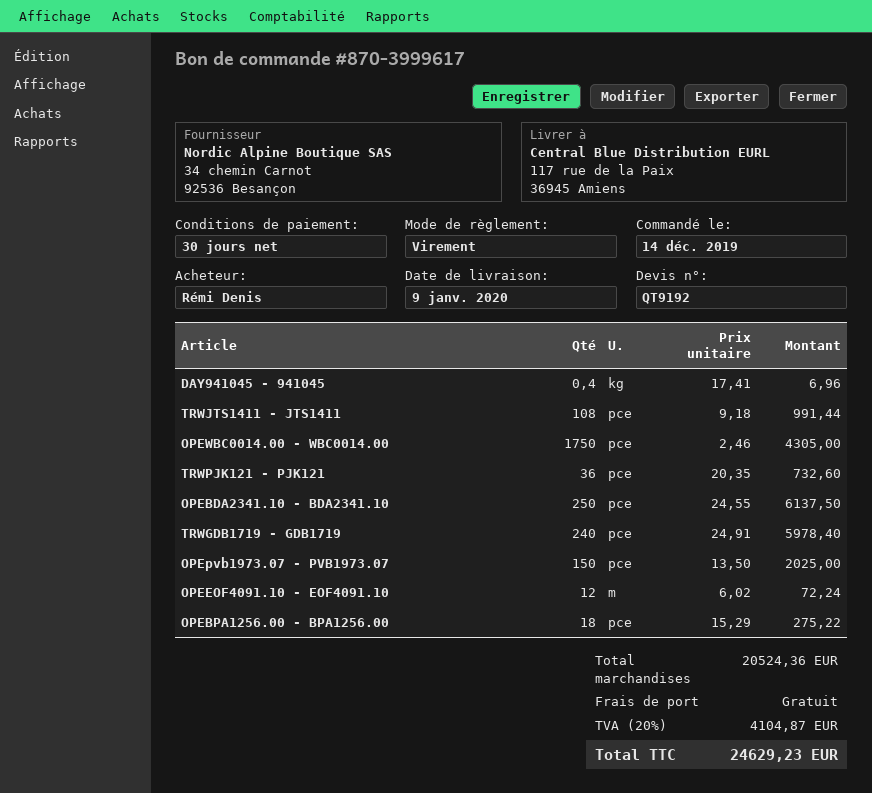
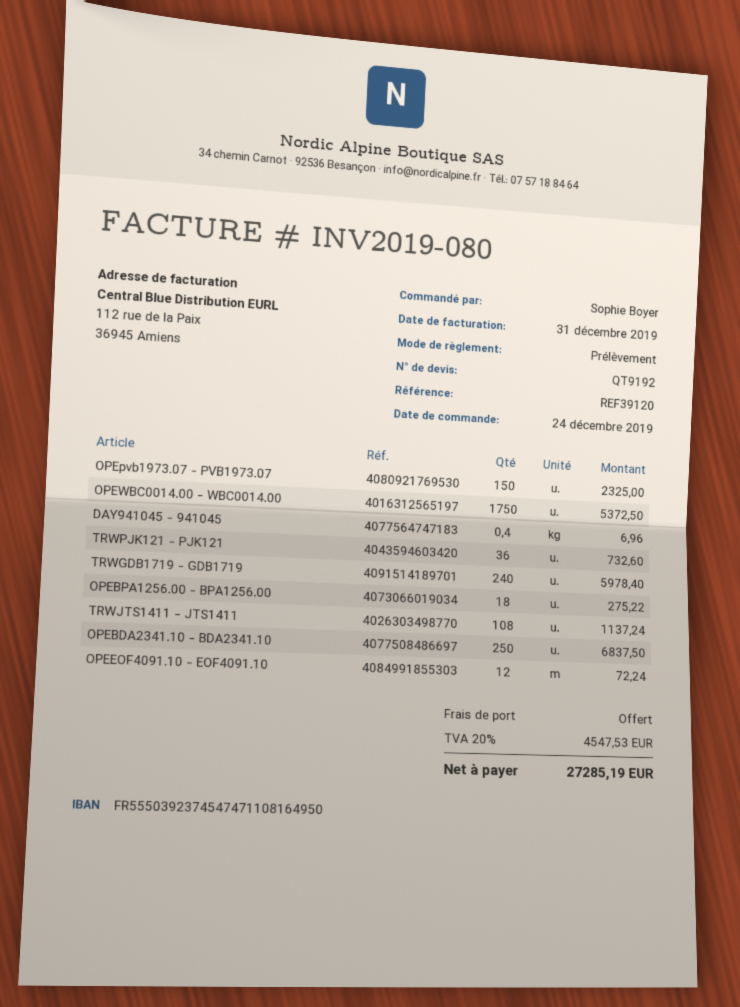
order date: 2019-12-14 -> 2019-12-24
ordered by: Rémi Denis -> Sophie Boyer
payment method: bank transfer -> direct debit
TRWJTS1411 - JTS1411: 108 for 991.44 -> 108 for 1137.24
OPEWBC0014.00 - WBC0014.00: 1750 for 4305.00 -> 1750 for 5372.50
OPEBDA2341.10 - BDA2341.10: 250 for 6137.50 -> 250 for 6837.50
OPEpvb1973.07 - PVB1973.07: 150 for 2025.00 -> 150 for 2325.00
tax: 20% = 4104.87 -> 20% = 4547.53
total: 24629.23 -> 27285.19

